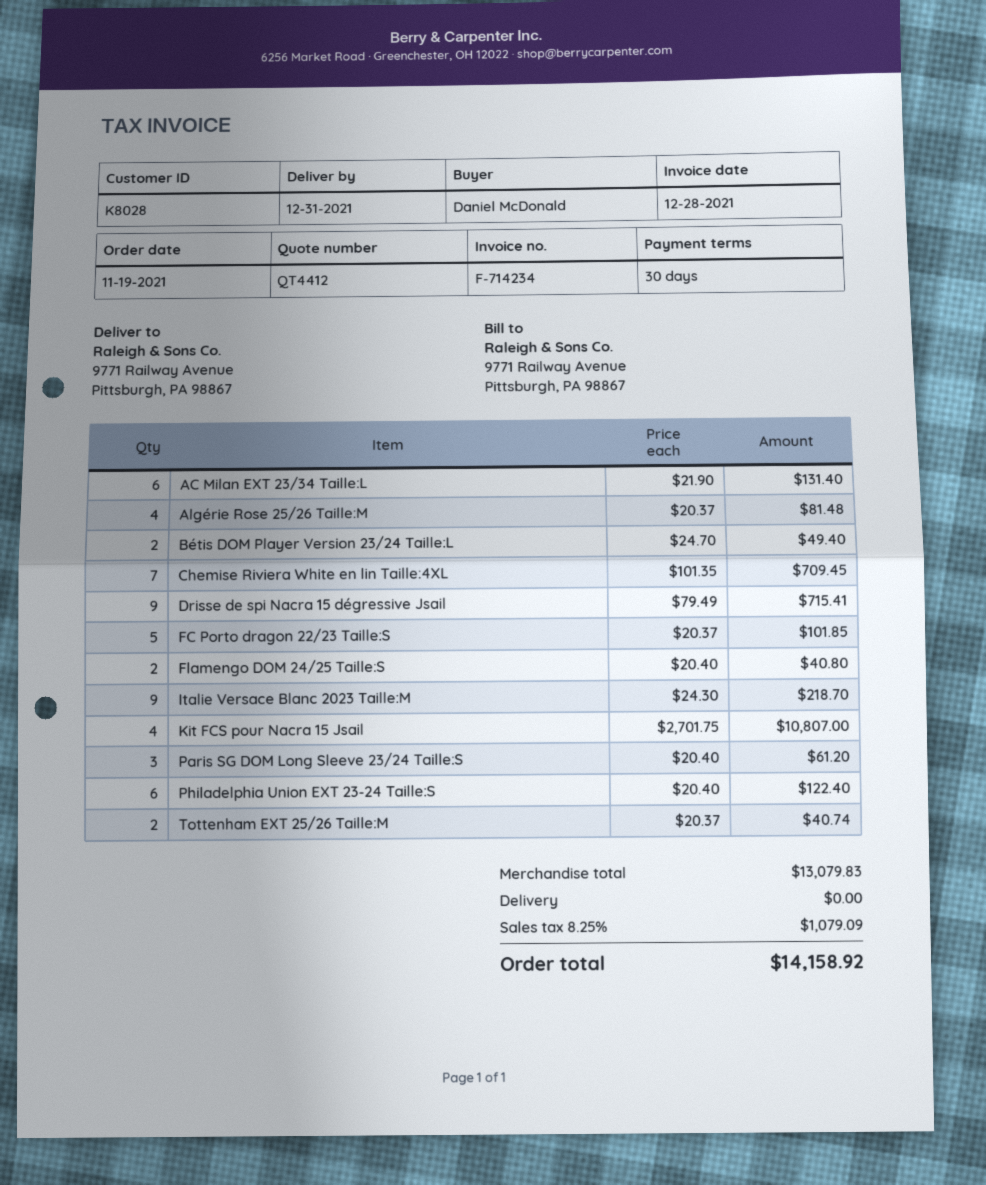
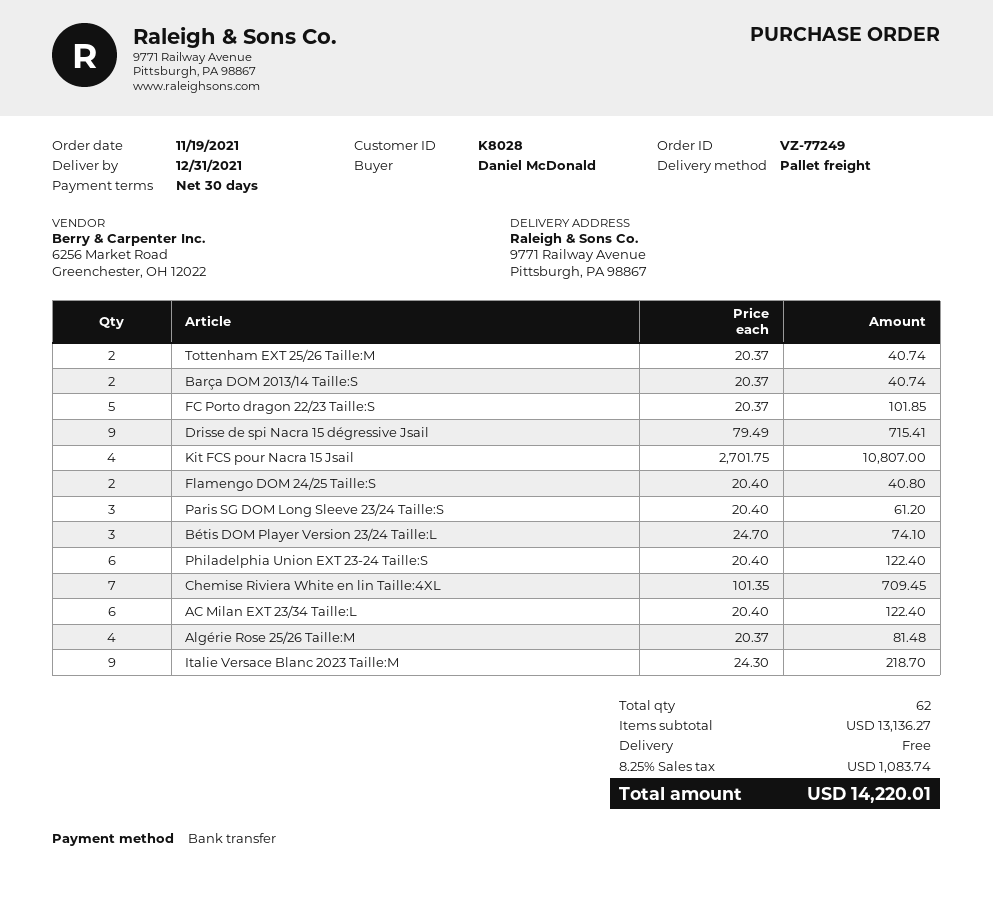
AC Milan EXT 23/34 Taille:L: 6 x 21.90 = 131.40 -> 6 x 20.40 = 122.40
Bétis DOM Player Version 23/24 Taille:L: 2 x 24.70 = 49.40 -> 3 x 24.70 = 74.10
Barça DOM 2013/14 Taille:S: none -> 2 x 20.37 = 40.74
subtotal: 13079.83 -> 13136.27
tax: 8.25% = 1079.09 -> 8.25% = 1083.74
total: 14158.92 -> 14220.01

